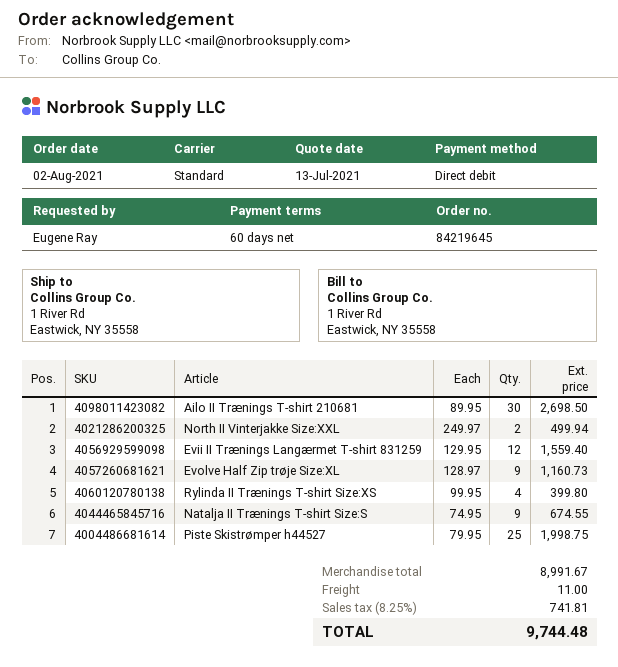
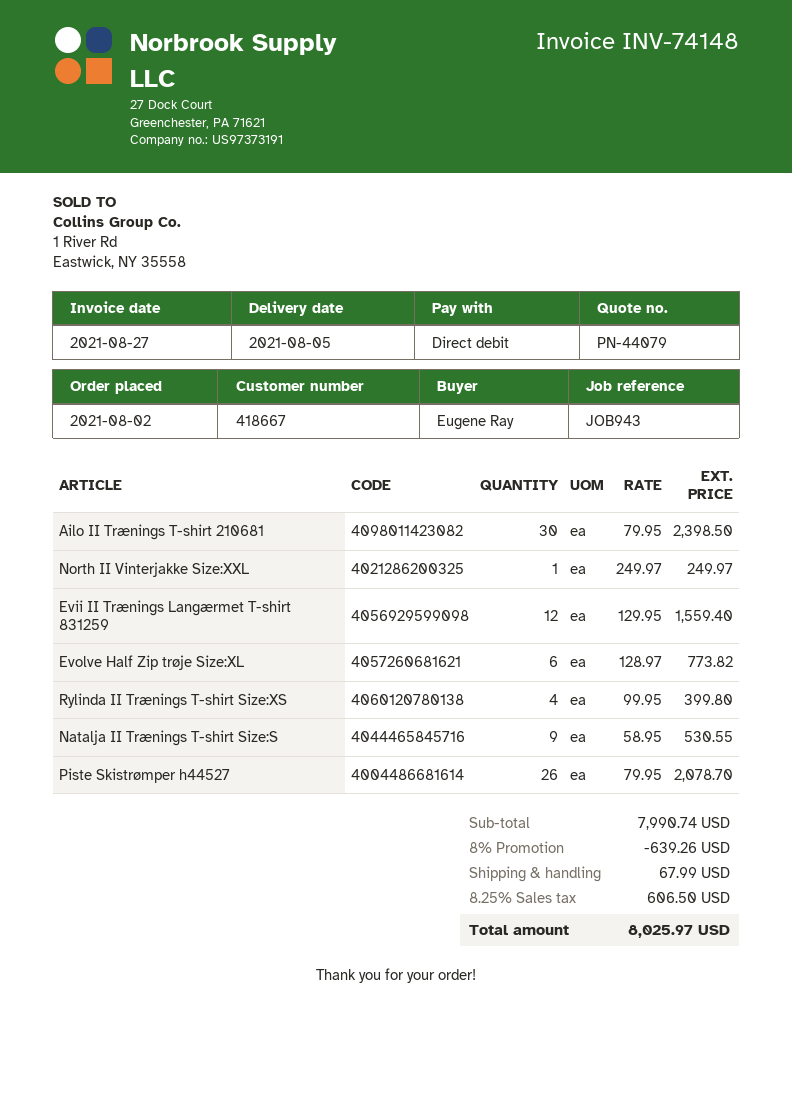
Ailo II Trænings T-shirt 210681: 30 x 89.95 = 2698.50 -> 30 x 79.95 = 2398.50
North II Vinterjakke Size:XXL: 2 x 249.97 = 499.94 -> 1 x 249.97 = 249.97
Evolve Half Zip trøje Size:XL: 9 x 128.97 = 1160.73 -> 6 x 128.97 = 773.82
Natalja II Trænings T-shirt Size:S: 9 x 74.95 = 674.55 -> 9 x 58.95 = 530.55
Piste Skistrømper h44527: 25 x 79.95 = 1998.75 -> 26 x 79.95 = 2078.70
subtotal: 8991.67 -> 7990.74
discount: none -> 8% = 639.26
shipping: 11.00 -> 67.99
tax: 8.25% = 741.81 -> 8.25% = 606.50
total: 9744.48 -> 8025.97

